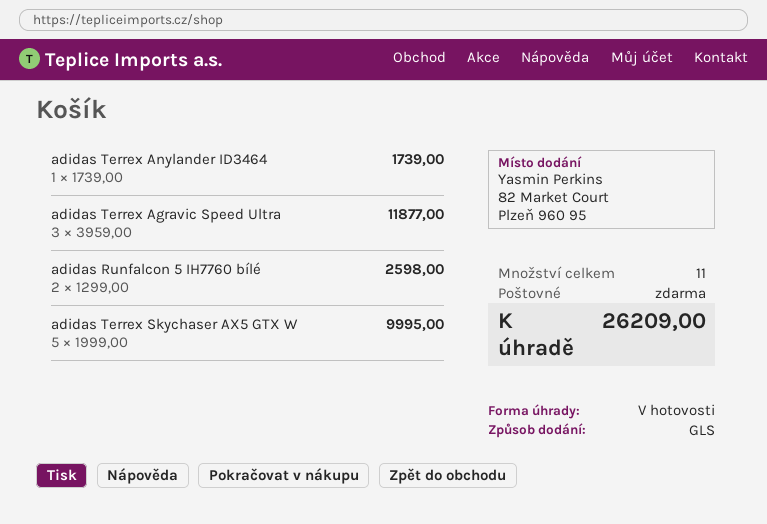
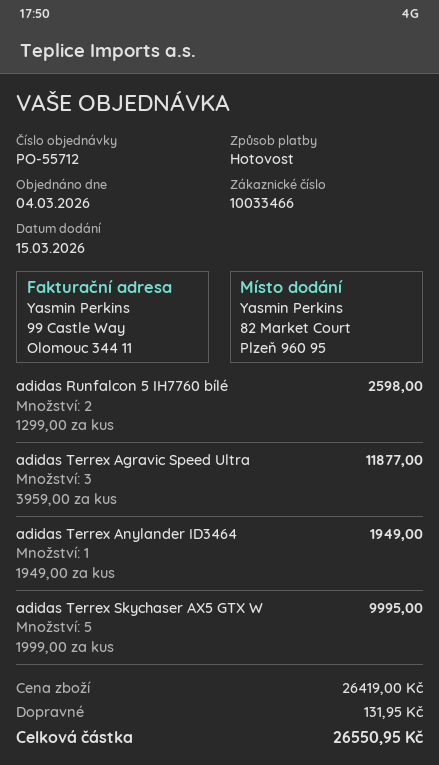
adidas Terrex Anylander ID3464: 1 x 1739.00 = 1739.00 -> 1 x 1949.00 = 1949.00
shipping: 0.00 -> 131.95
total: 26209.00 -> 26550.95

